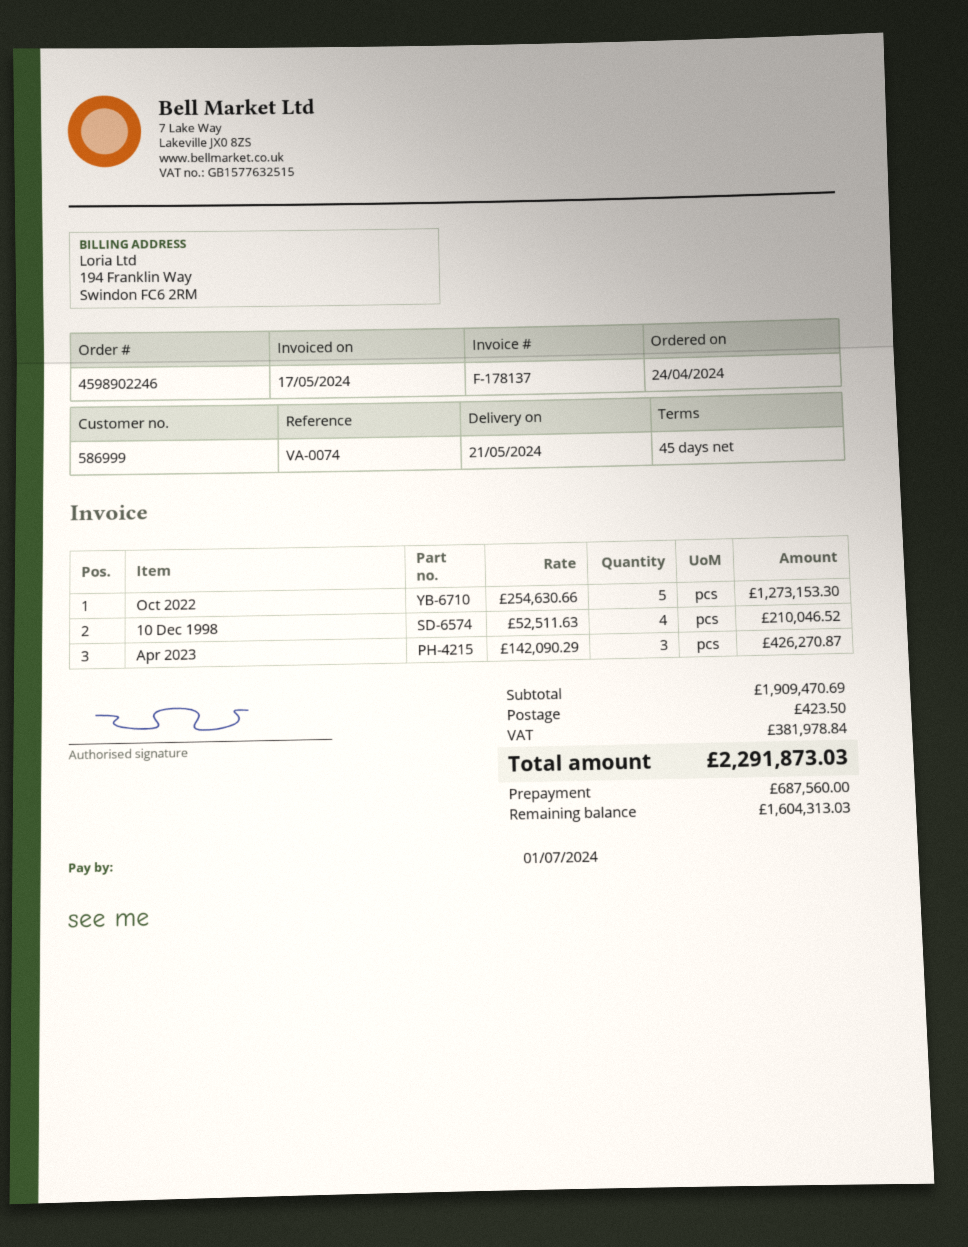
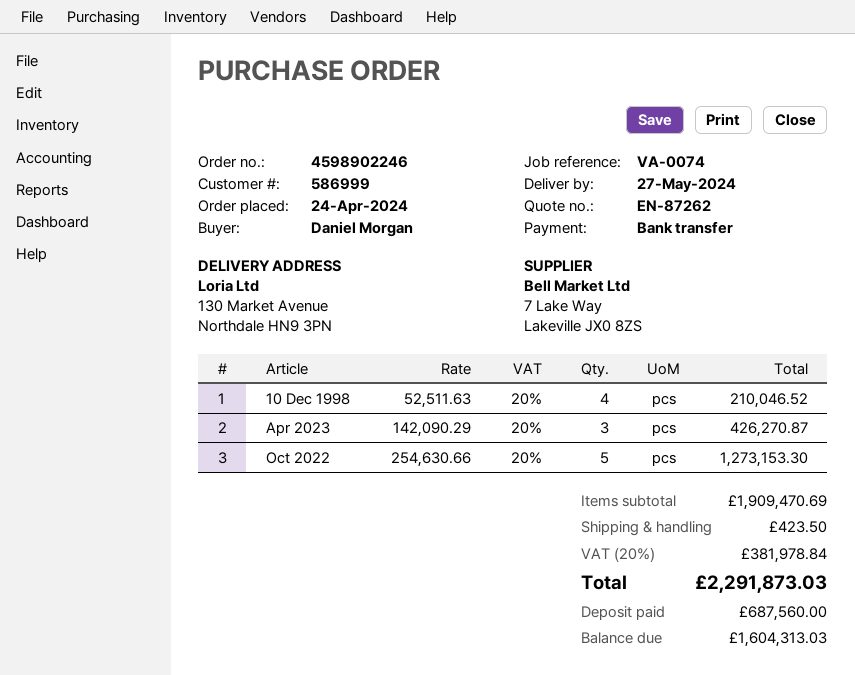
delivery date: 2024-05-21 -> 2024-05-27

